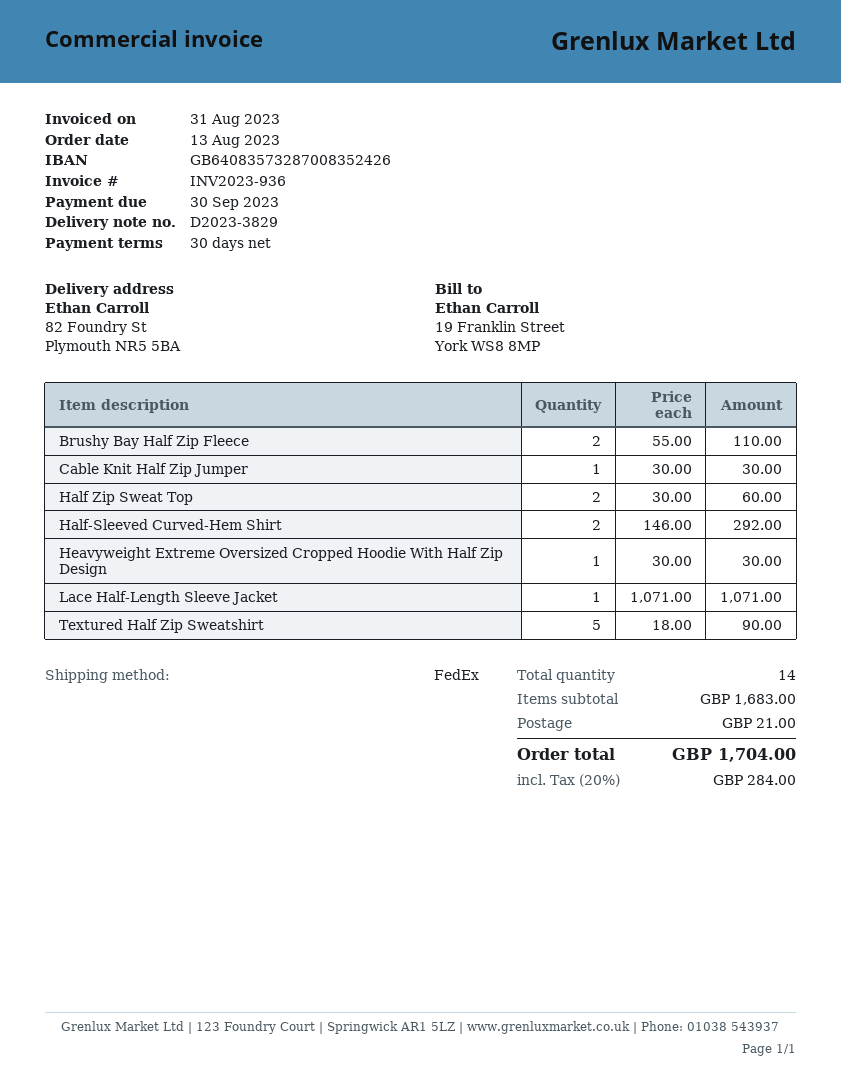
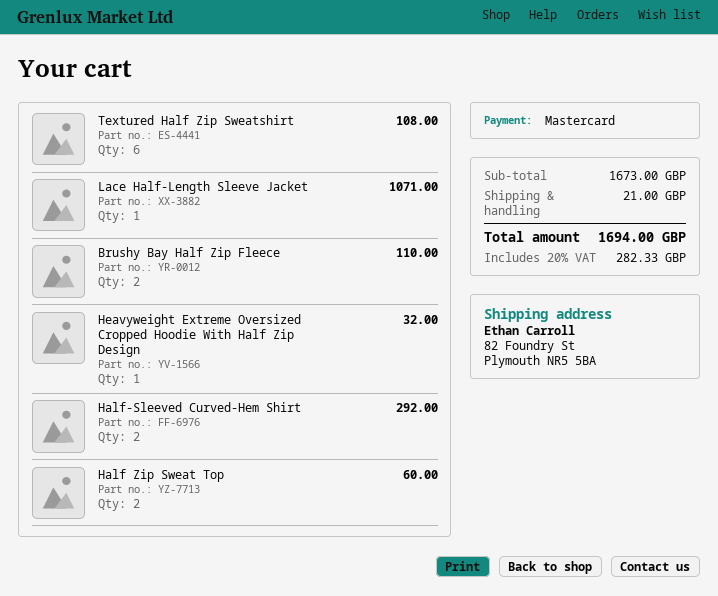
Cable Knit Half Zip Jumper: 1 for 30.00 -> none
Heavyweight Extreme Oversized Cropped Hoodie With Half Zip Design: 1 for 30.00 -> 1 for 32.00
Textured Half Zip Sweatshirt: 5 for 90.00 -> 6 for 108.00
subtotal: 1683.00 -> 1673.00
tax: 20% = 284.00 -> 20% = 282.33
total: 1704.00 -> 1694.00

